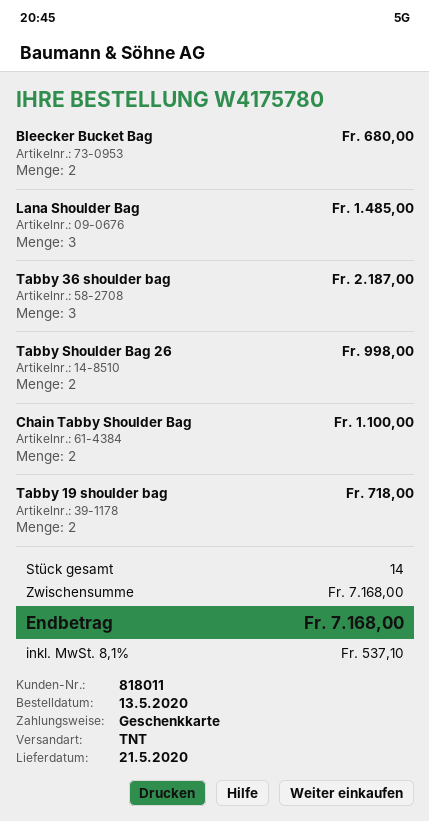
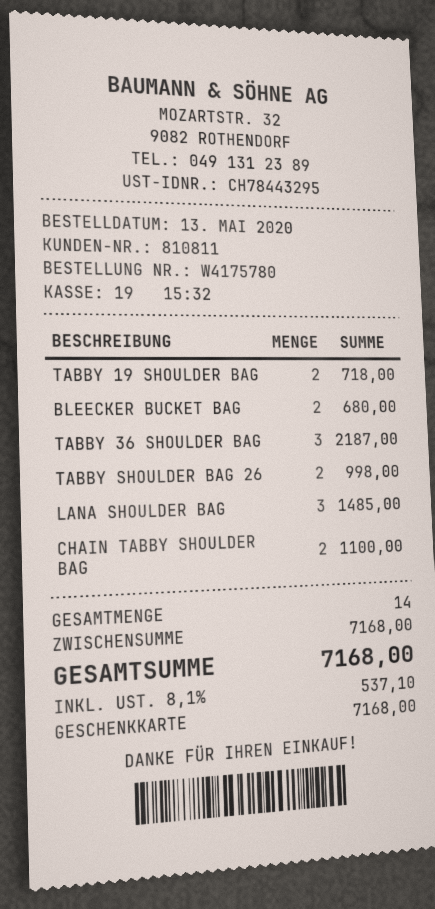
customer number: 818011 -> 810811

